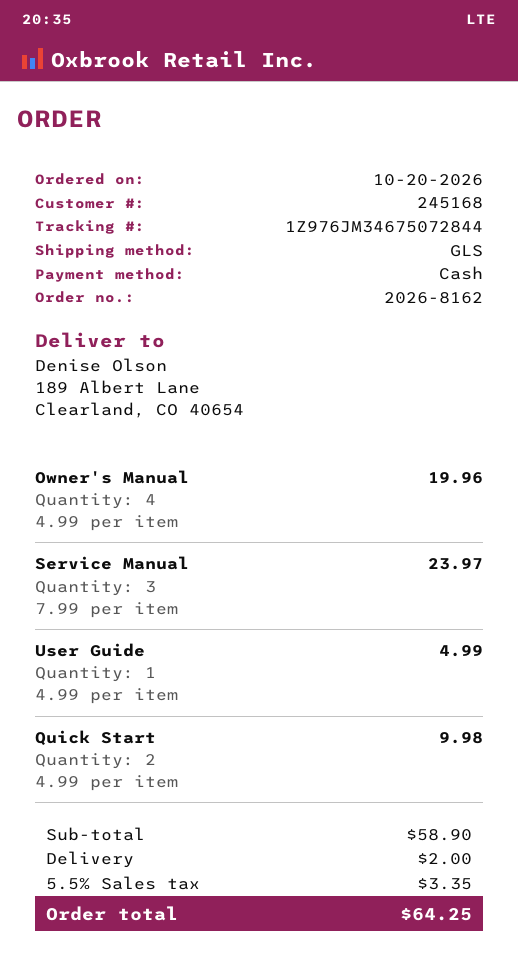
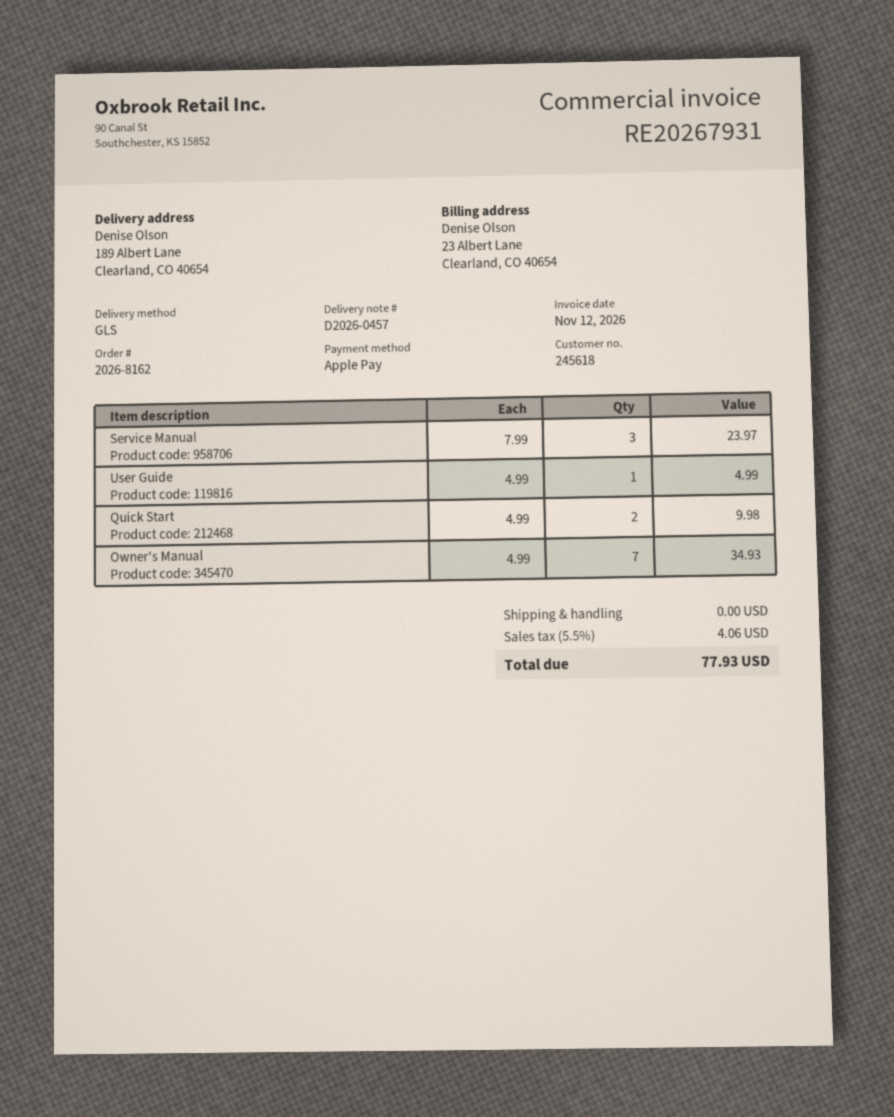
customer number: 245168 -> 245618
payment method: cash -> Apple Pay
Owner's Manual: 4 x 4.99 = 19.96 -> 7 x 4.99 = 34.93
shipping: 2.00 -> 0.00
tax: 5.5% = 3.35 -> 5.5% = 4.06
total: 64.25 -> 77.93

